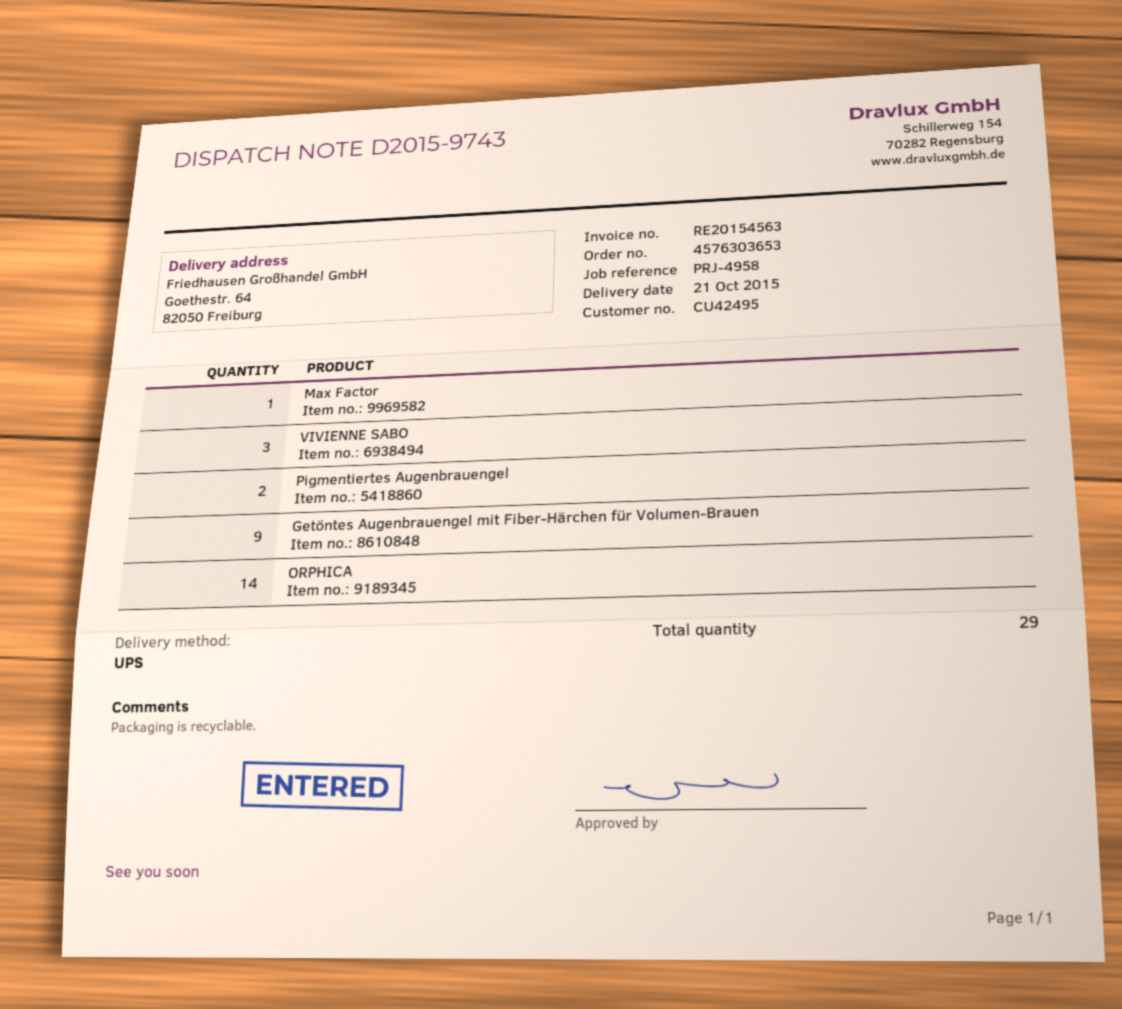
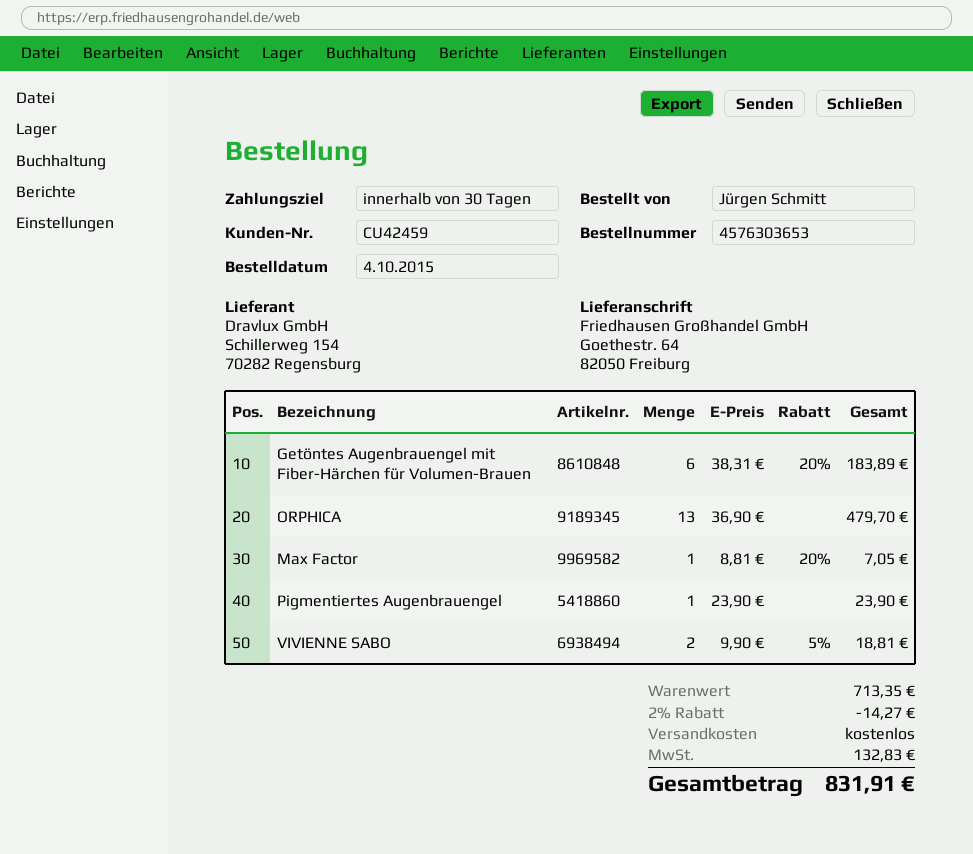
customer number: CU42495 -> CU42459
VIVIENNE SABO: 3 -> 2
Pigmentiertes Augenbrauengel: 2 -> 1
Getöntes Augenbrauengel mit Fiber-Härchen für Volumen-Brauen: 9 -> 6
ORPHICA: 14 -> 13

